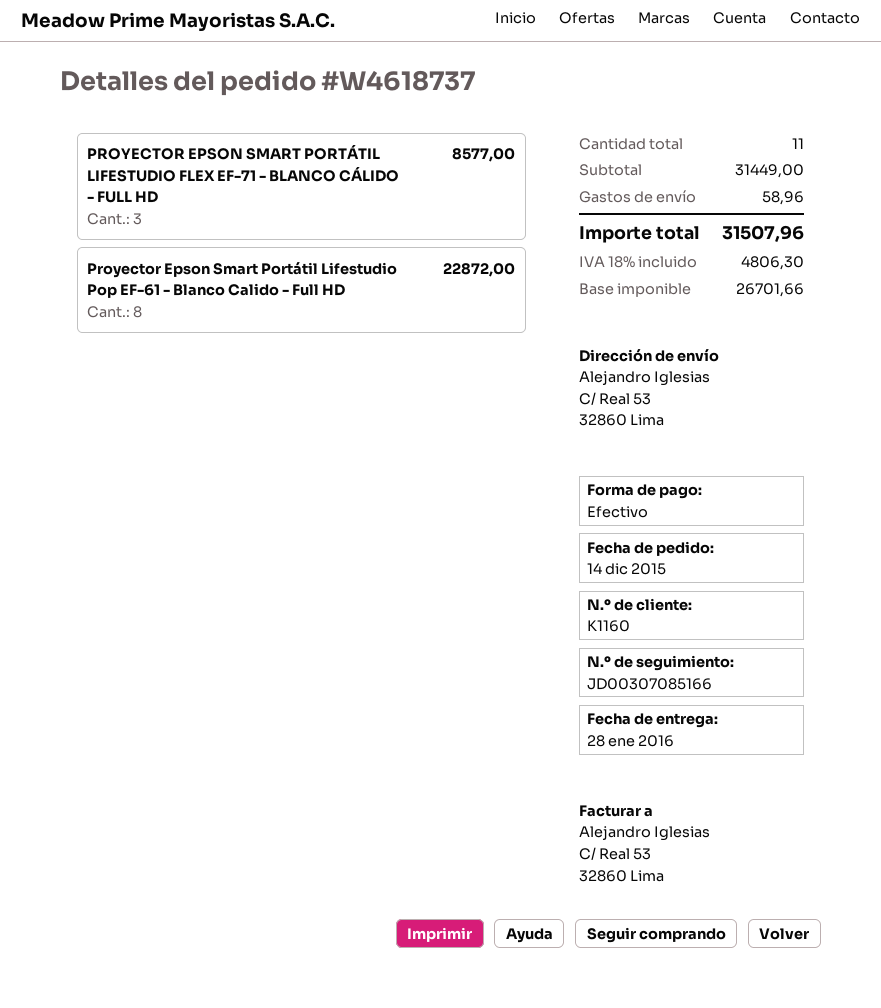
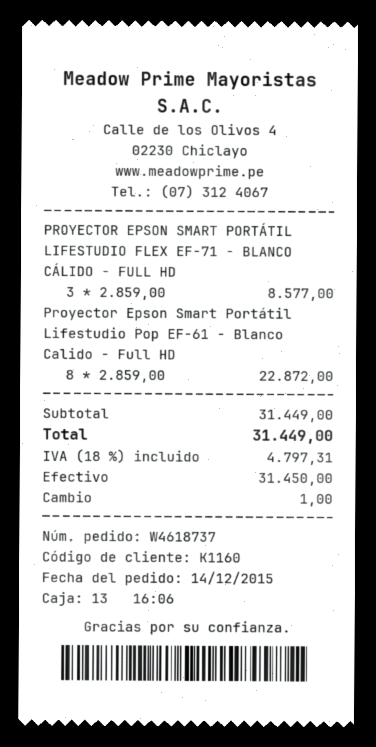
shipping: 58.96 -> none
tax: 18% = 4806.30 -> 18% = 4797.31
total: 31507.96 -> 31449.00

